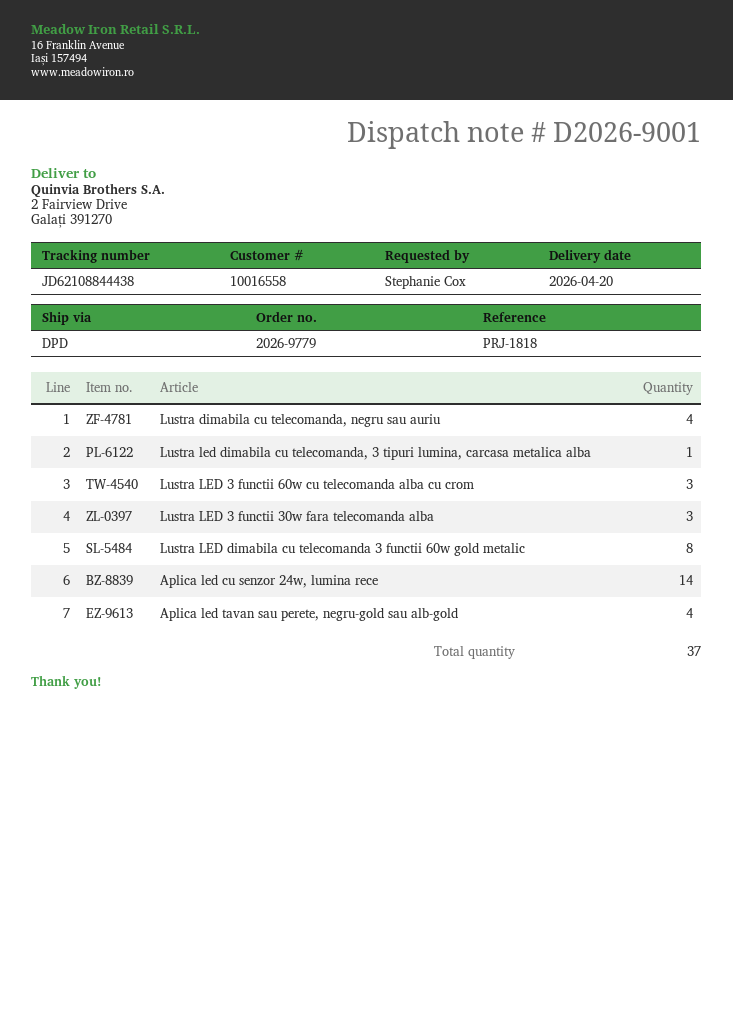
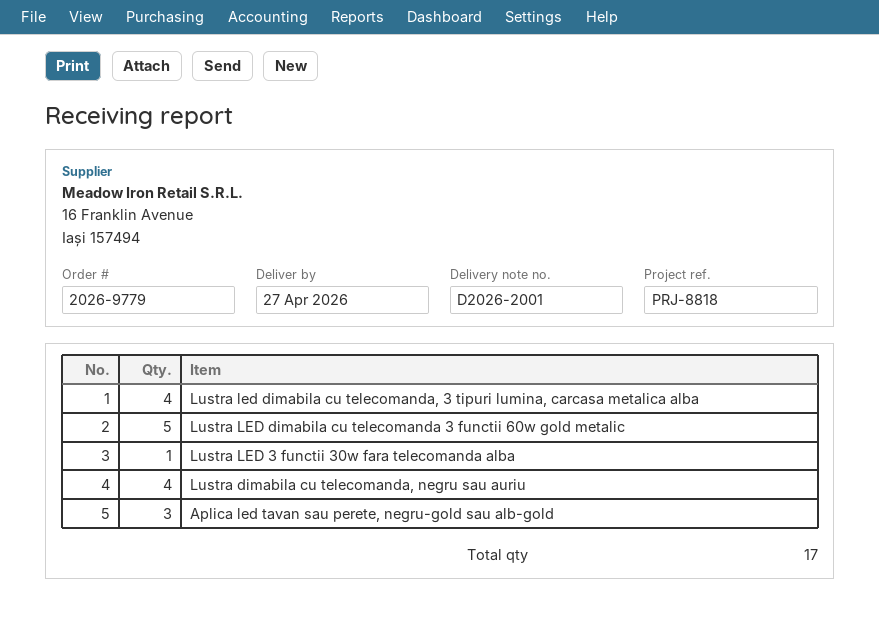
delivery note number: D2026-9001 -> D2026-2001
delivery date: 2026-04-20 -> 2026-04-27
reference: PRJ-1818 -> PRJ-8818
Lustra led dimabila cu telecomanda, 3 tipuri lumina, carcasa metalica alba: 1 -> 4
Lustra LED 3 functii 60w cu telecomanda alba cu crom: 3 -> none
Lustra LED 3 functii 30w fara telecomanda alba: 3 -> 1
Lustra LED dimabila cu telecomanda 3 functii 60w gold metalic: 8 -> 5
Aplica led cu senzor 24w, lumina rece: 14 -> none
Aplica led tavan sau perete, negru-gold sau alb-gold: 4 -> 3
total quantity: 37 -> 17

